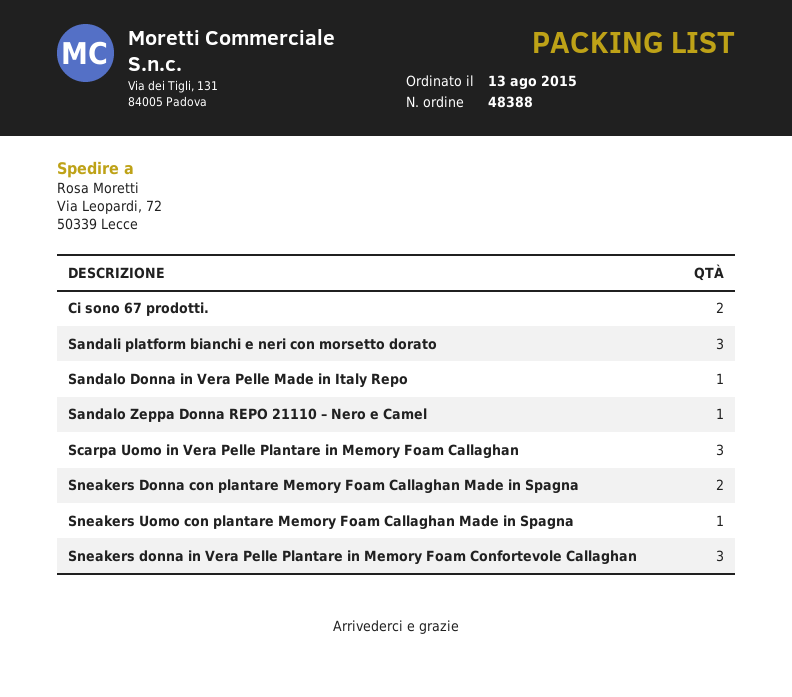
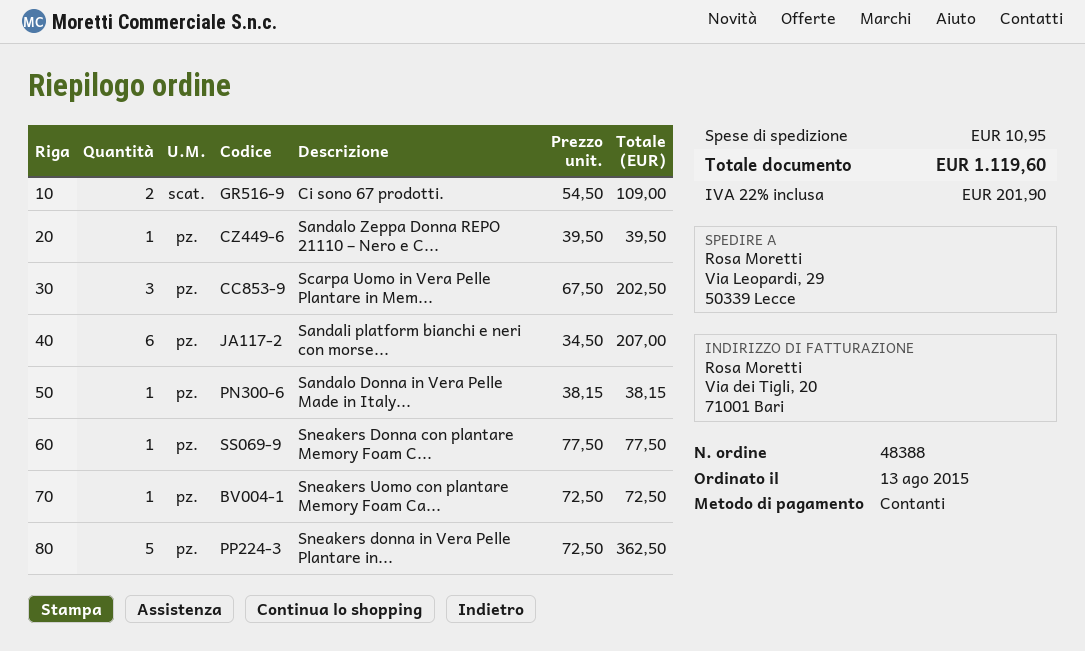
ship to: Via Leopardi, 72, 50339 Lecce -> Via Leopardi, 29, 50339 Lecce
Sandali platform bianchi e neri con morsetto dorato: 3 -> 6
Sneakers Donna con plantare Memory Foam Callaghan Made in Spagna: 2 -> 1
Sneakers donna in Vera Pelle Plantare in Memory Foam Confortevole Callaghan: 3 -> 5

